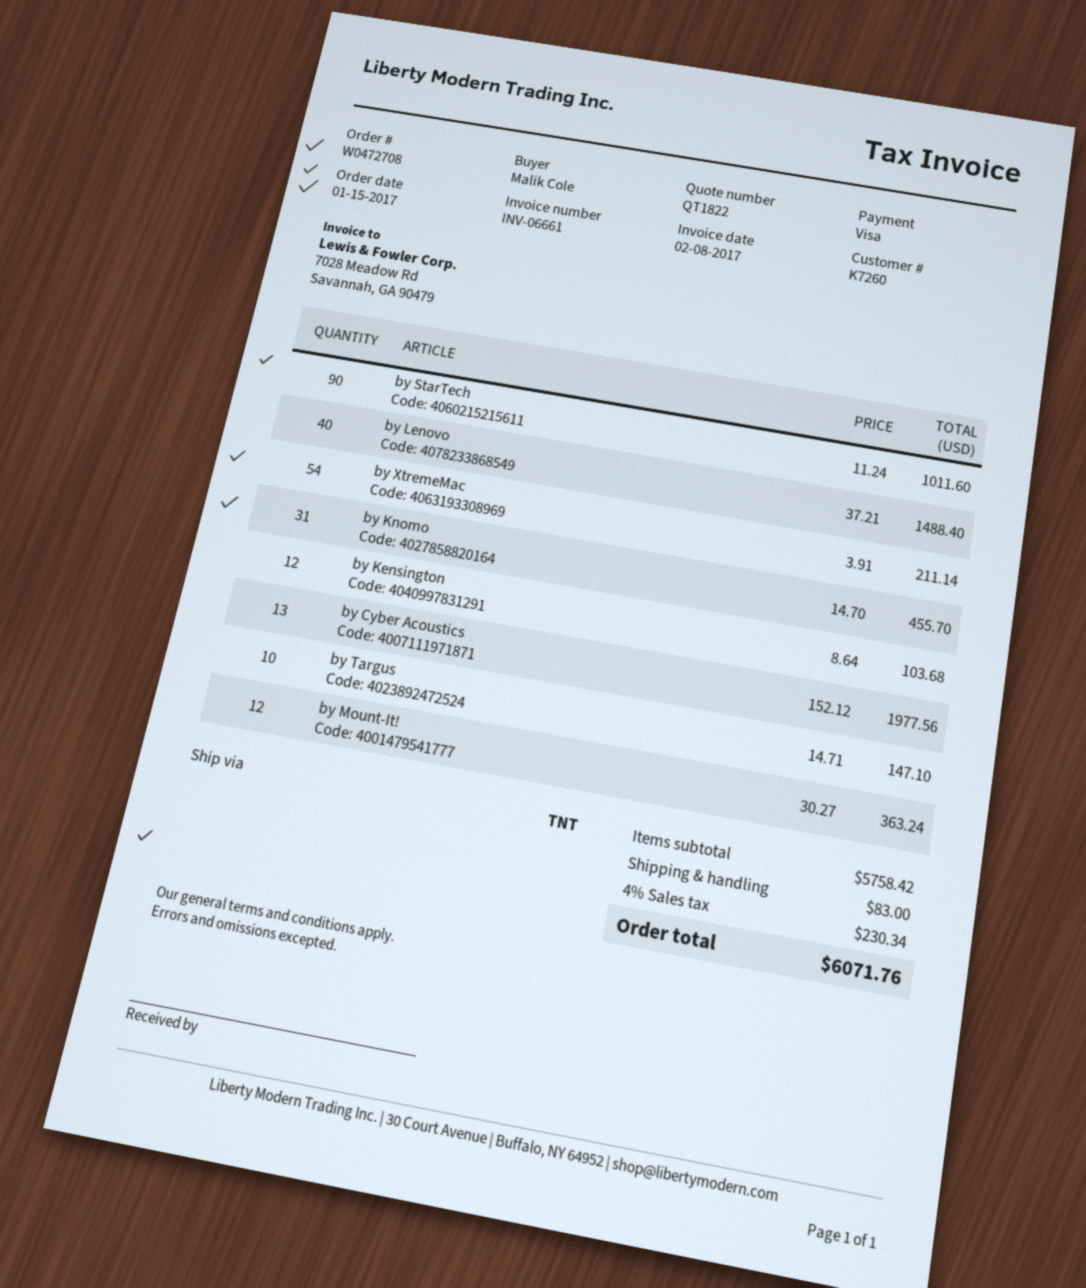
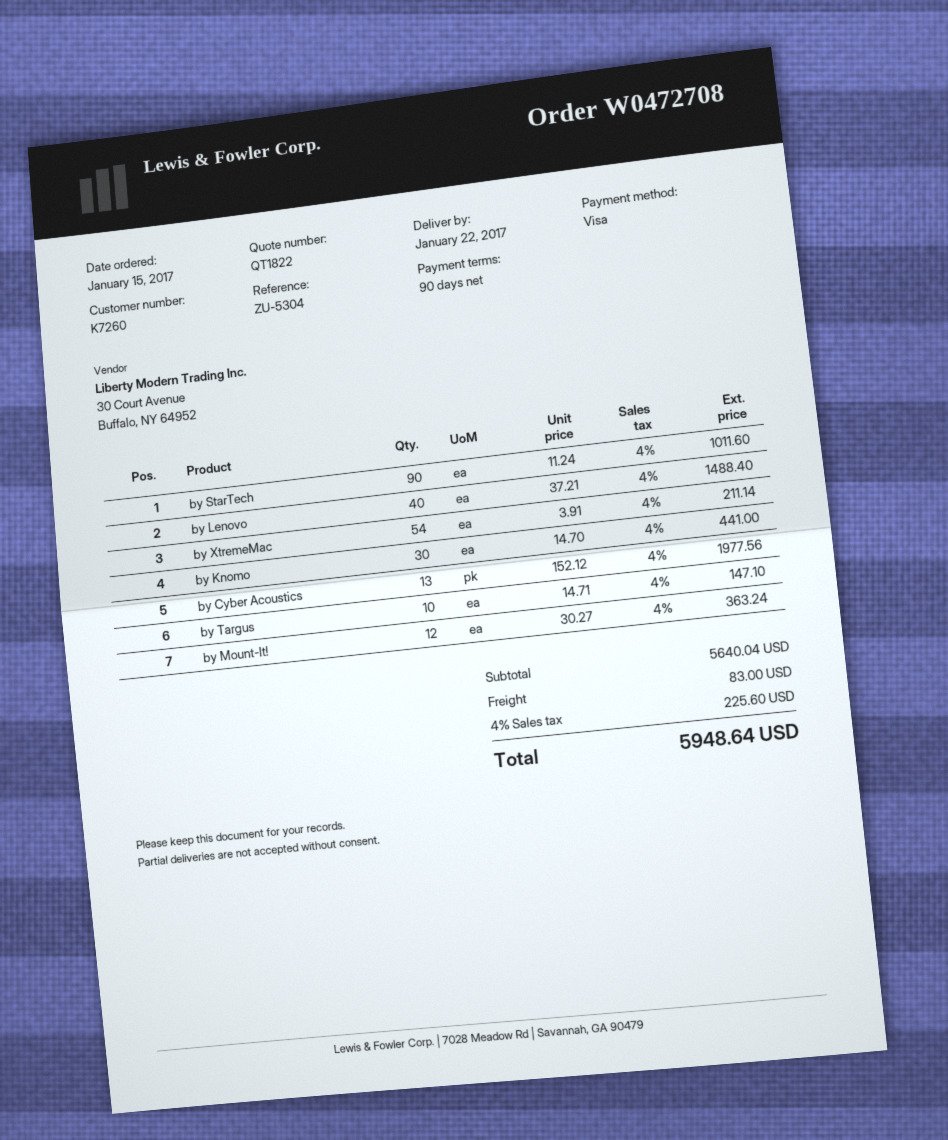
by Knomo: 31 x 14.70 = 455.70 -> 30 x 14.70 = 441.00
by Kensington: 12 x 8.64 = 103.68 -> none
subtotal: 5758.42 -> 5640.04
tax: 4% = 230.34 -> 4% = 225.60
total: 6071.76 -> 5948.64

